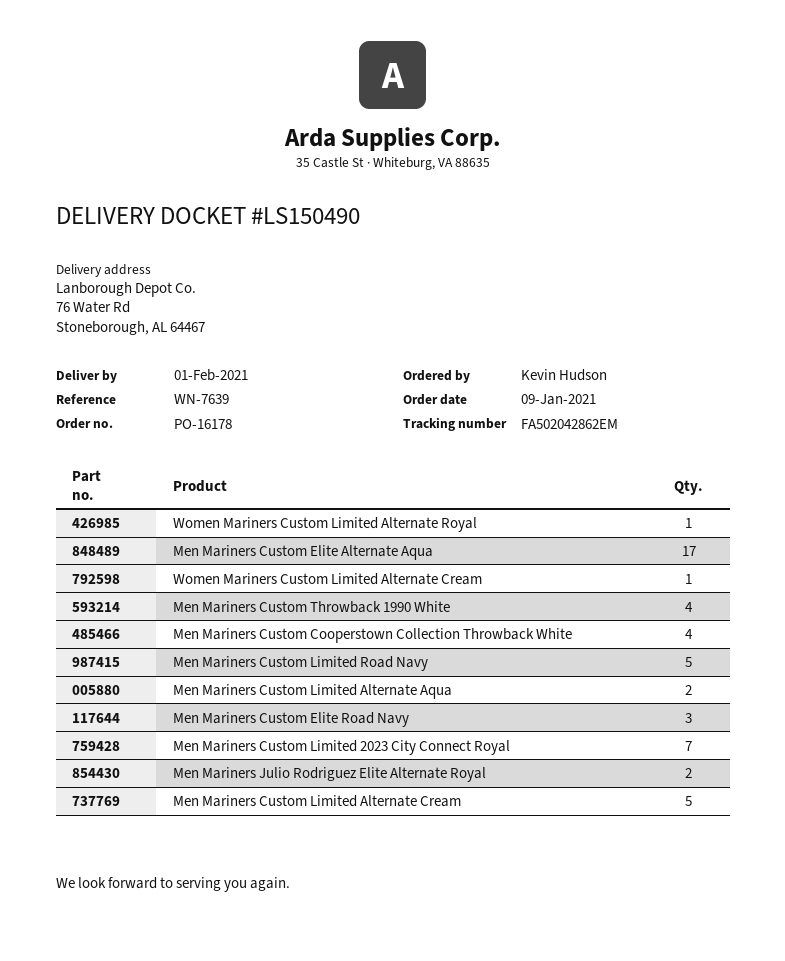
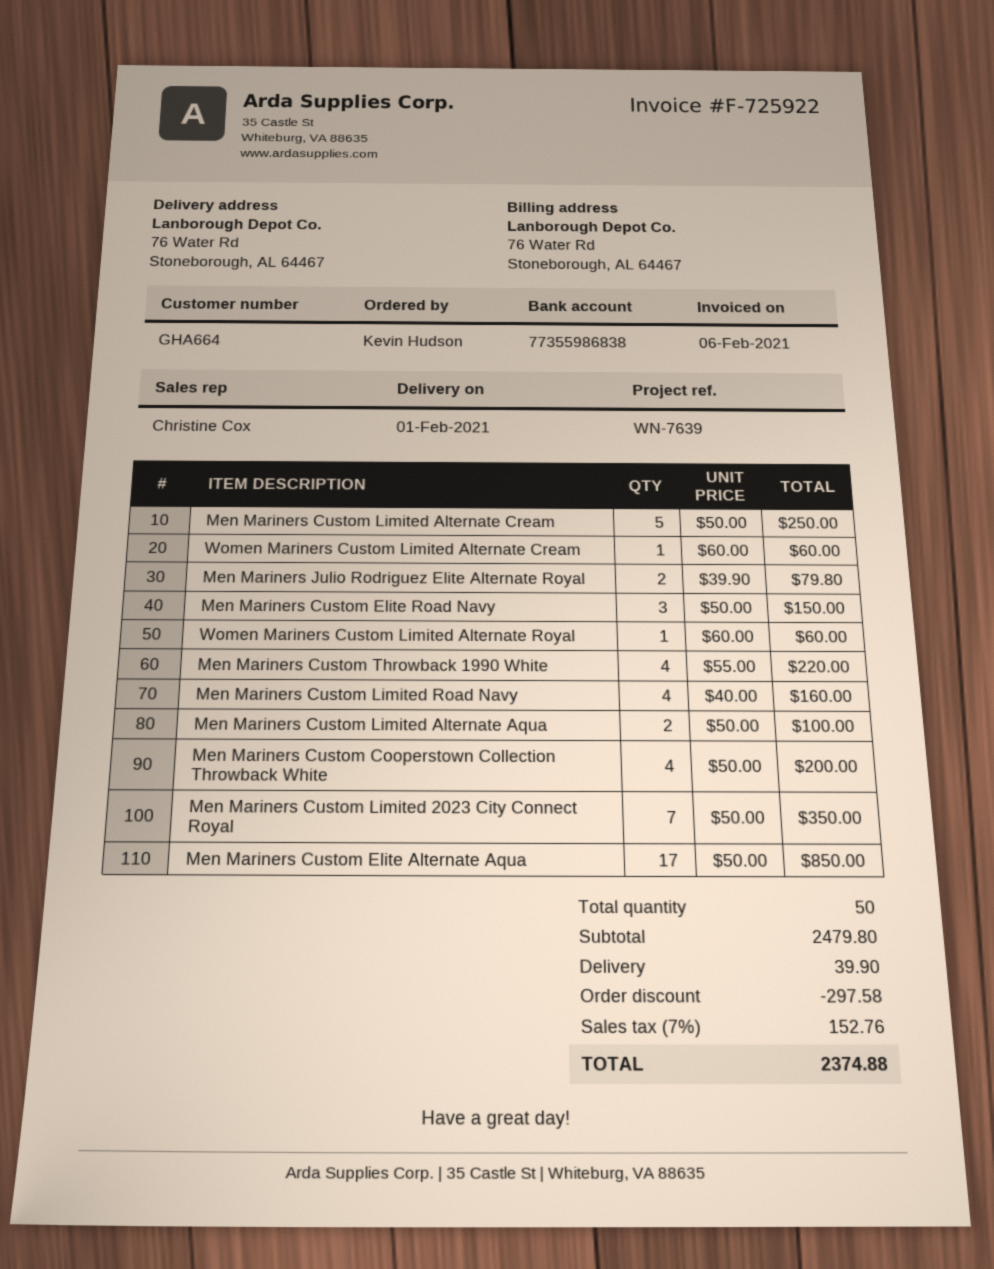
Men Mariners Custom Limited Road Navy: 5 -> 4

